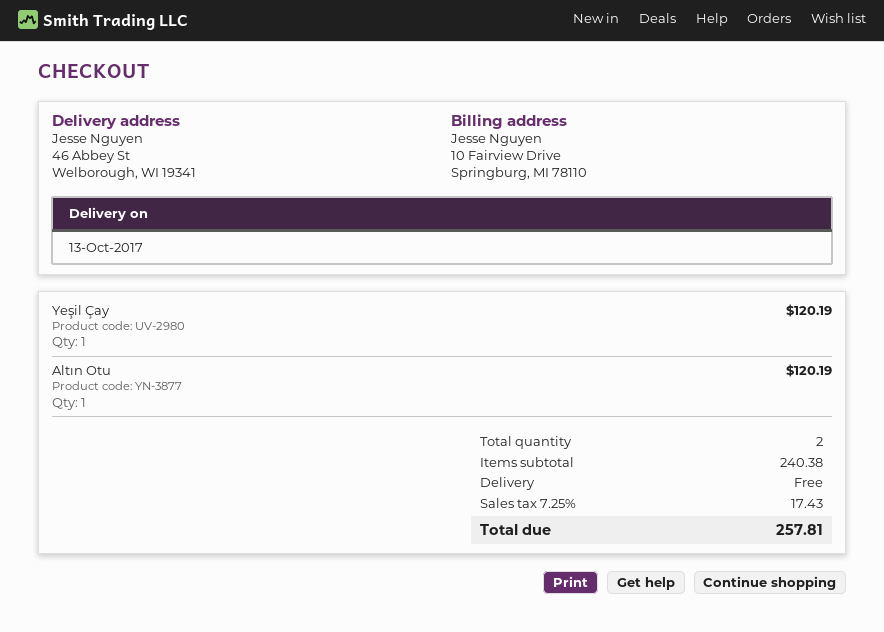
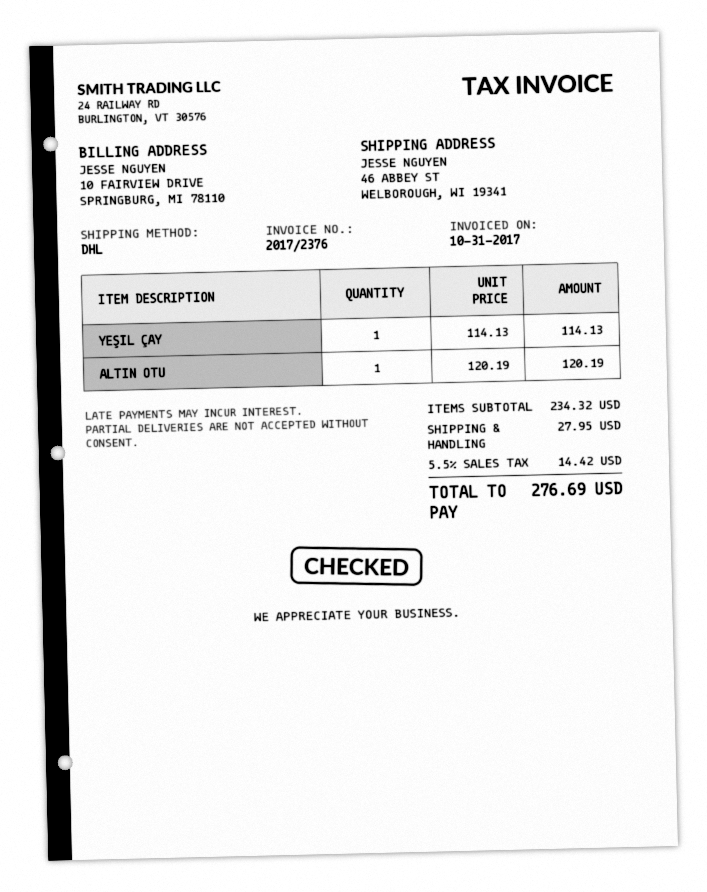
Yeşil Çay: 1 for 120.19 -> 1 for 114.13
subtotal: 240.38 -> 234.32
shipping: 0.00 -> 27.95
tax: 7.25% = 17.43 -> 5.5% = 14.42
total: 257.81 -> 276.69

